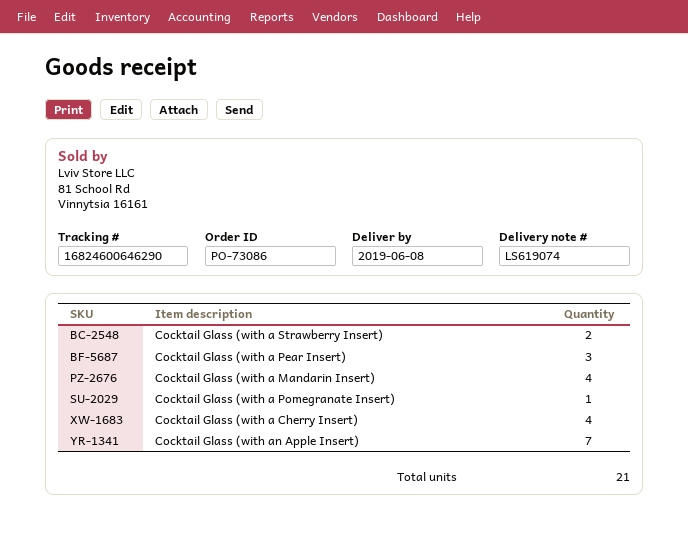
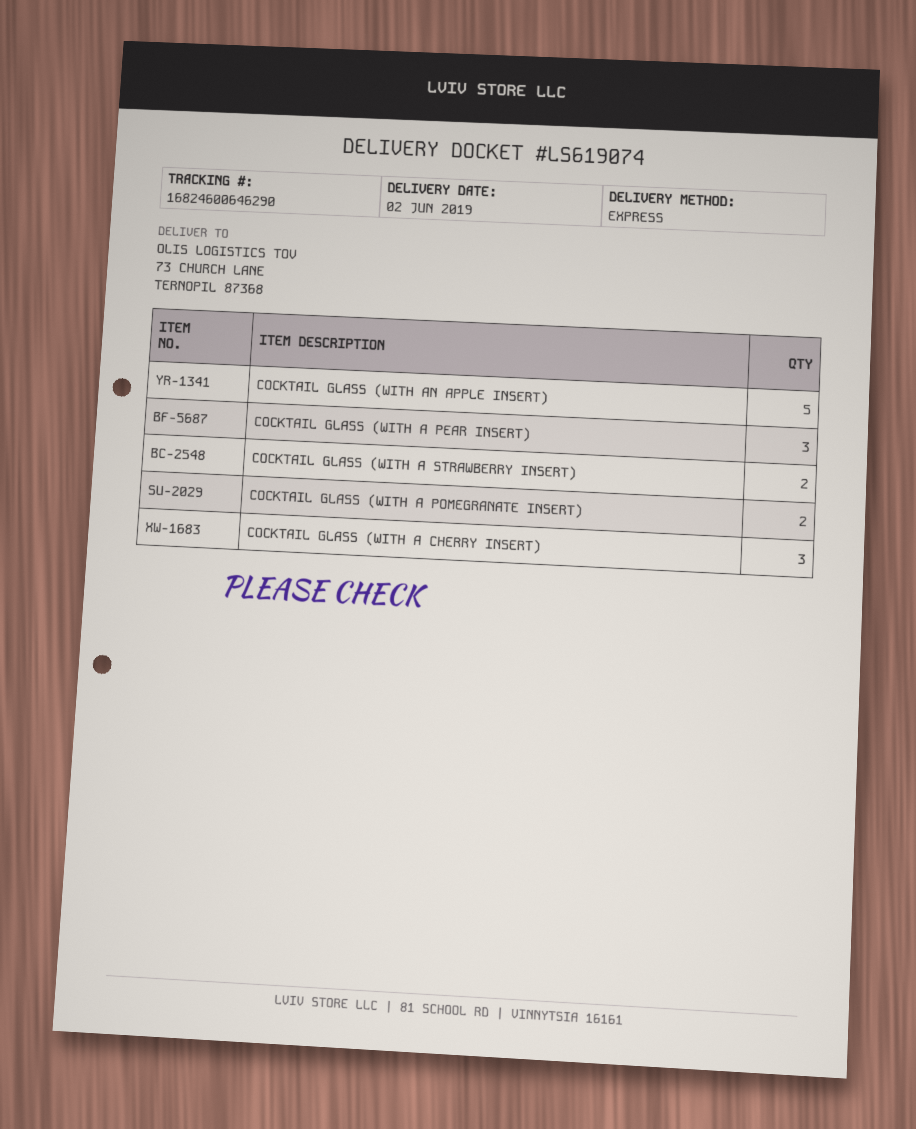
delivery date: 2019-06-08 -> 2019-06-02
Cocktail Glass (with a Mandarin Insert): 4 -> none
Cocktail Glass (with a Pomegranate Insert): 1 -> 2
Cocktail Glass (with a Cherry Insert): 4 -> 3
Cocktail Glass (with an Apple Insert): 7 -> 5

